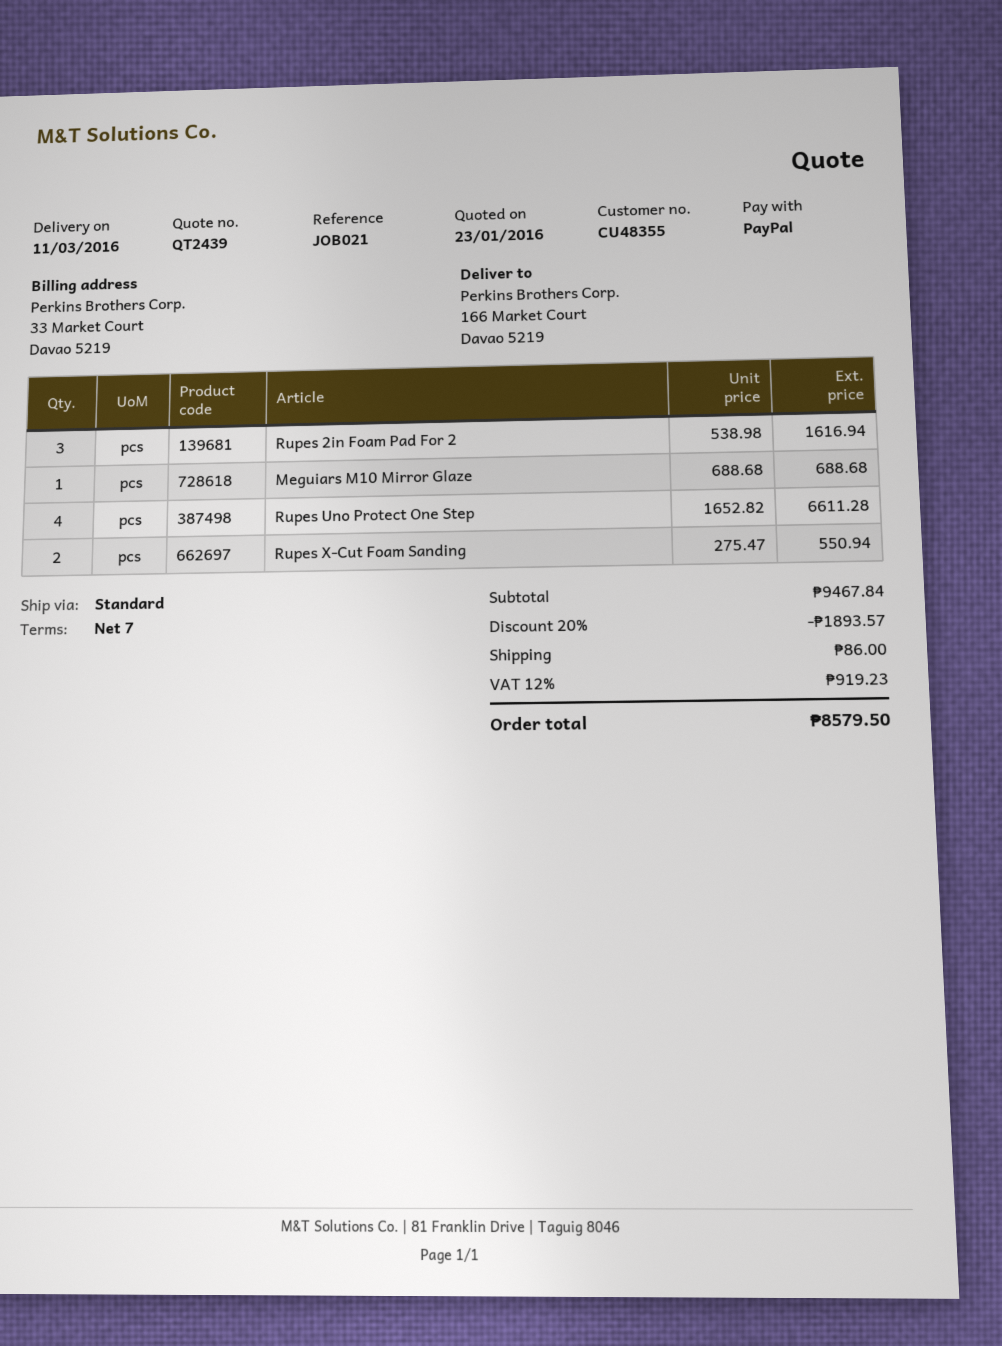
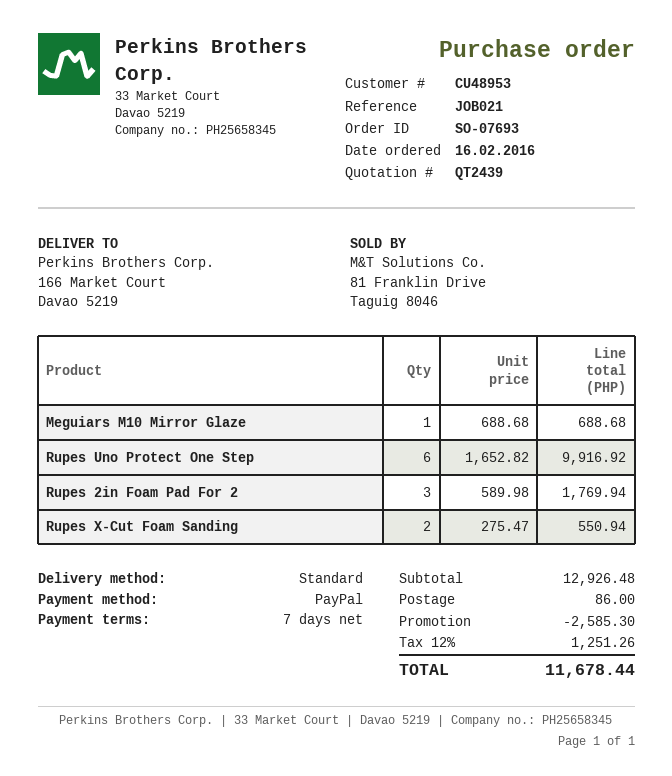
customer number: CU48355 -> CU48953
Rupes 2in Foam Pad For 2: 3 x 538.98 = 1616.94 -> 3 x 589.98 = 1769.94
Rupes Uno Protect One Step: 4 x 1652.82 = 6611.28 -> 6 x 1652.82 = 9916.92
subtotal: 9467.84 -> 12926.48
discount: 1893.57 -> 2585.30
tax: 12% = 919.23 -> 12% = 1251.26
total: 8579.50 -> 11678.44

